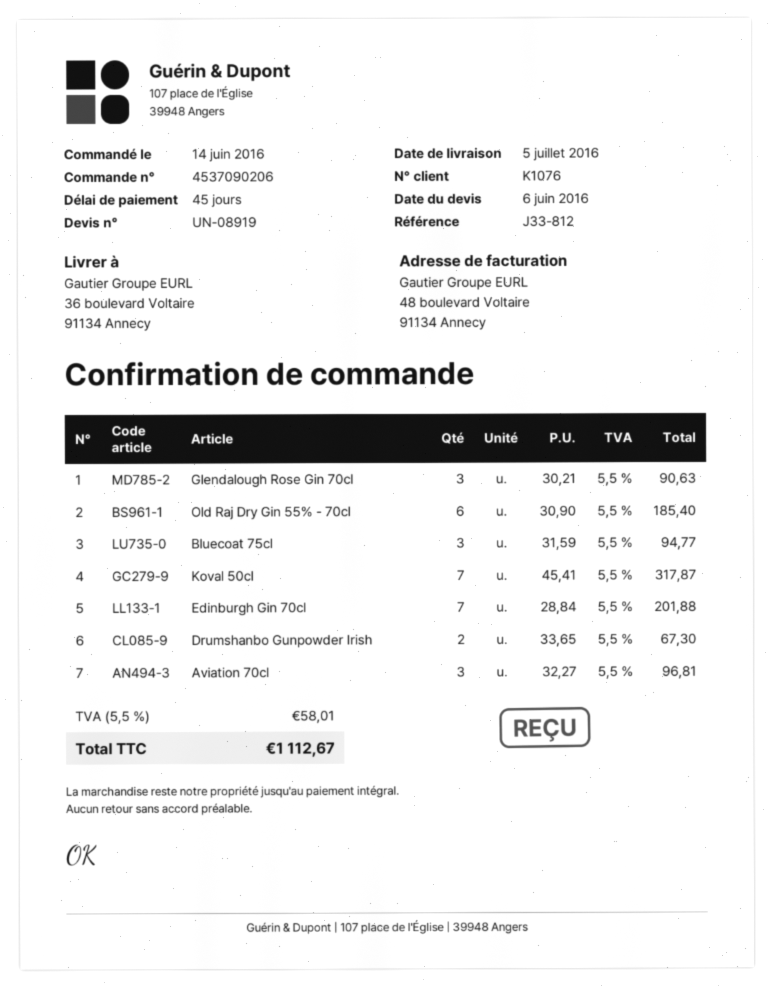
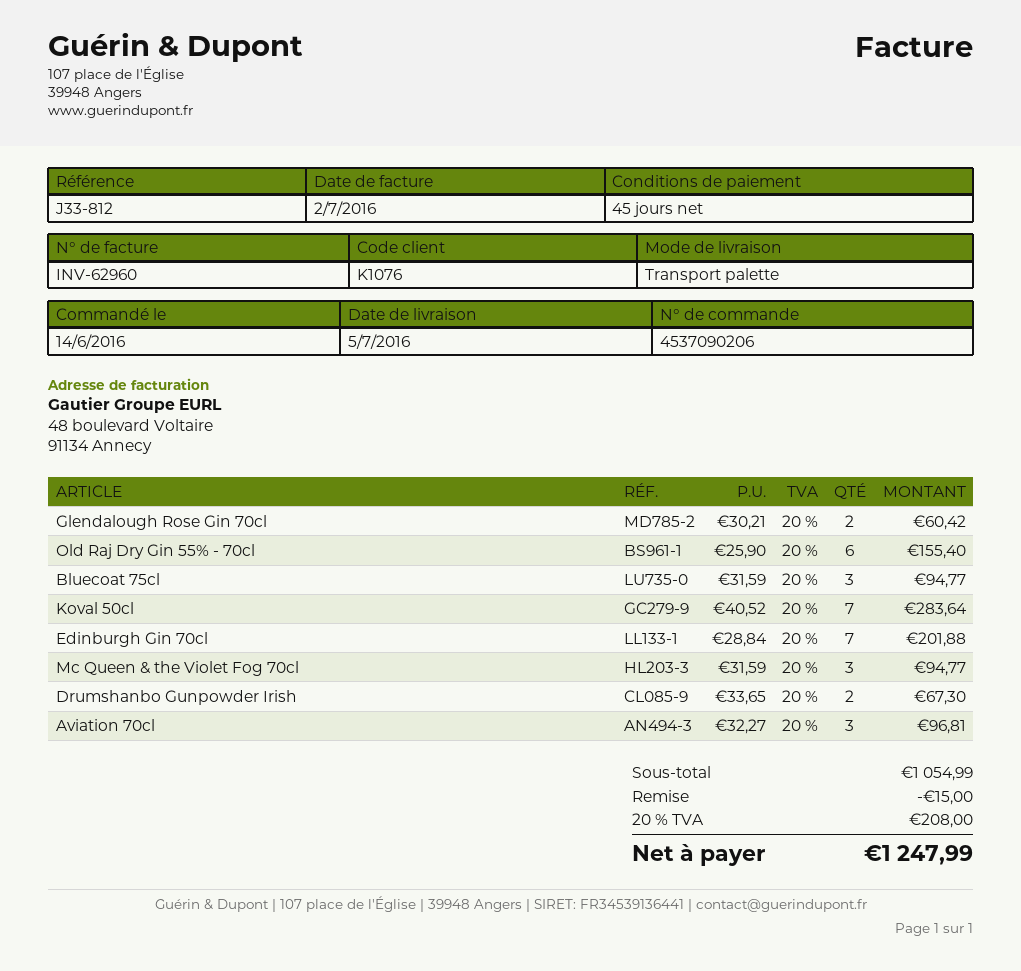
Glendalough Rose Gin 70cl: 3 x 30.21 = 90.63 -> 2 x 30.21 = 60.42
Old Raj Dry Gin 55% - 70cl: 6 x 30.90 = 185.40 -> 6 x 25.90 = 155.40
Koval 50cl: 7 x 45.41 = 317.87 -> 7 x 40.52 = 283.64
Mc Queen & the Violet Fog 70cl: none -> 3 x 31.59 = 94.77
discount: none -> 15.00
tax: 5.5% = 58.01 -> 20% = 208.00
total: 1112.67 -> 1247.99

